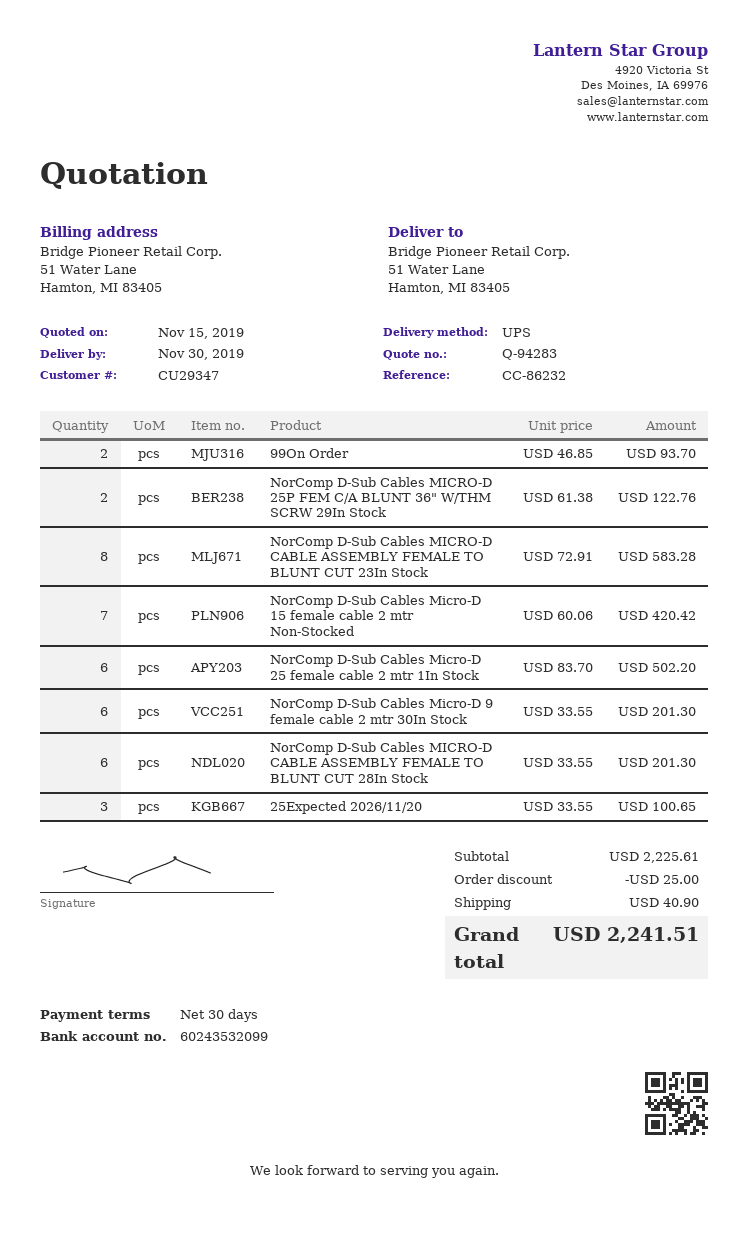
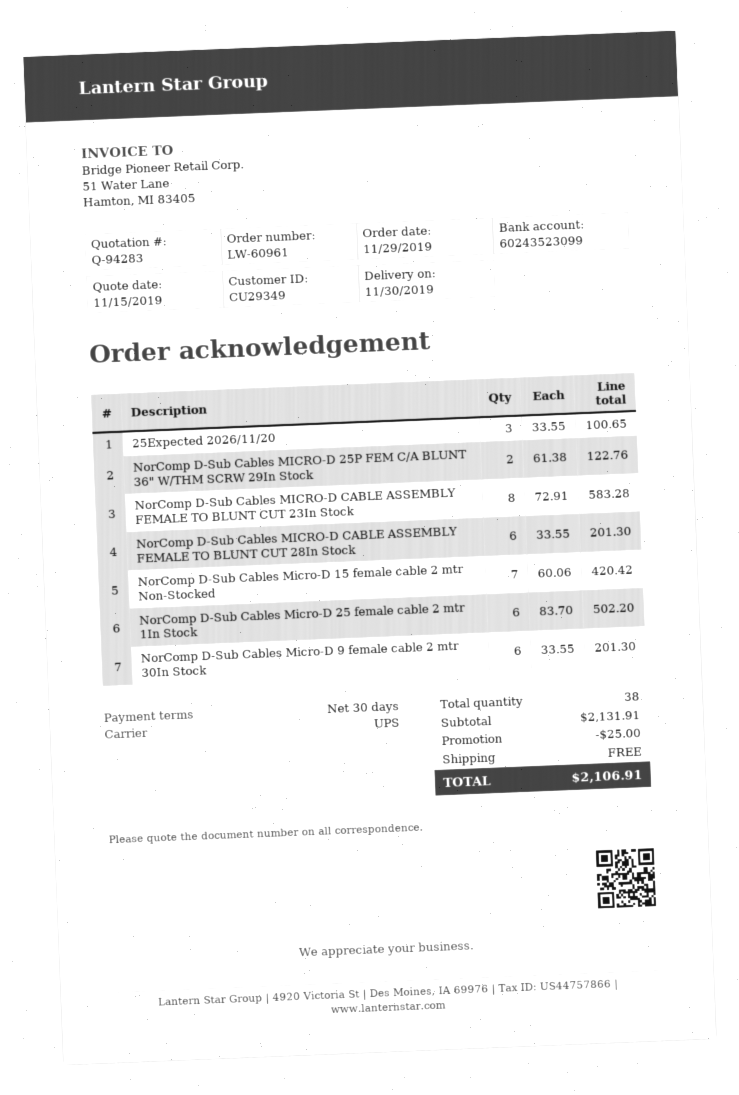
customer number: CU29347 -> CU29349
bank account: 60243532099 -> 60243523099
99On Order: 2 x 46.85 = 93.70 -> none
subtotal: 2225.61 -> 2131.91
shipping: 40.90 -> 0.00
total: 2241.51 -> 2106.91

